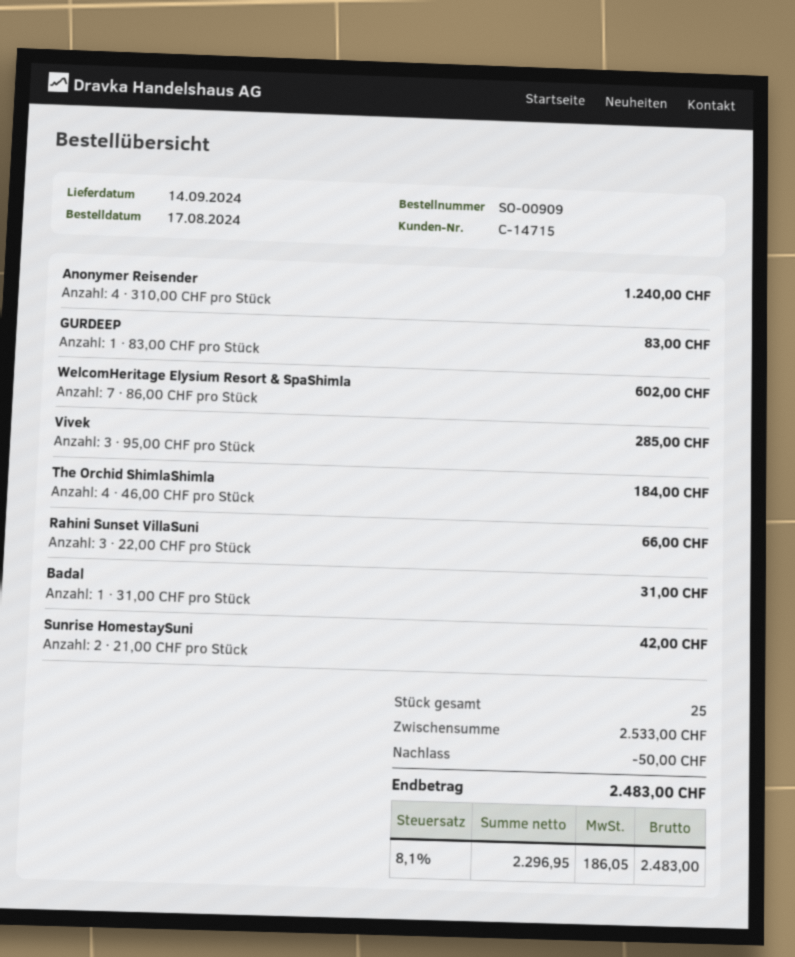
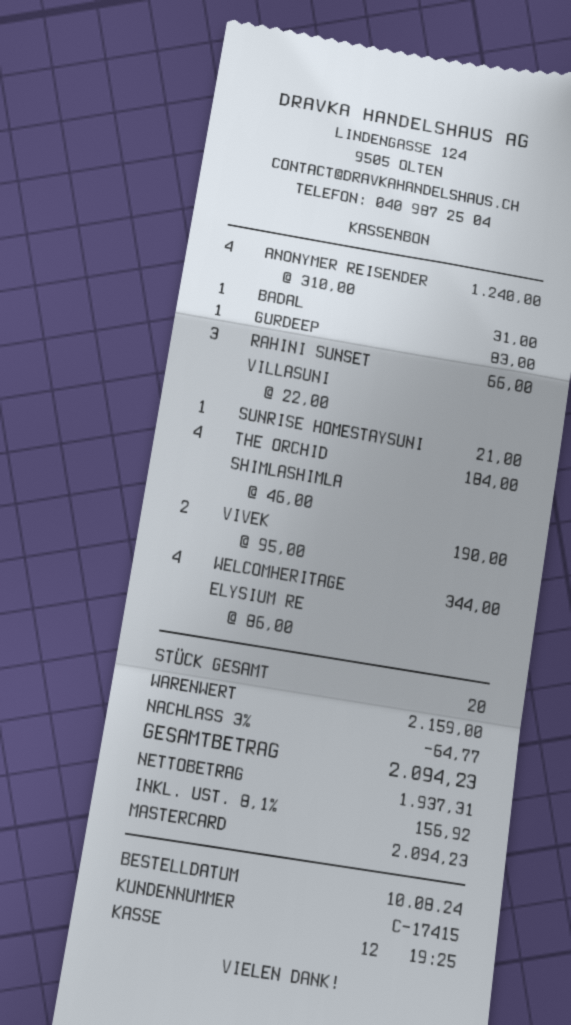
order date: 2024-08-17 -> 2024-08-10
customer number: C-14715 -> C-17415
WelcomHeritage Elysium Resort & SpaShimla: 7 x 86.00 = 602.00 -> 4 x 86.00 = 344.00
Vivek: 3 x 95.00 = 285.00 -> 2 x 95.00 = 190.00
Sunrise HomestaySuni: 2 x 21.00 = 42.00 -> 1 x 21.00 = 21.00
total quantity: 25 -> 20
subtotal: 2533.00 -> 2159.00
discount: 50.00 -> 64.77
net: 2296.95 -> 1937.31
tax: 8.1% = 186.05 -> 8.1% = 156.92
total: 2483.00 -> 2094.23

